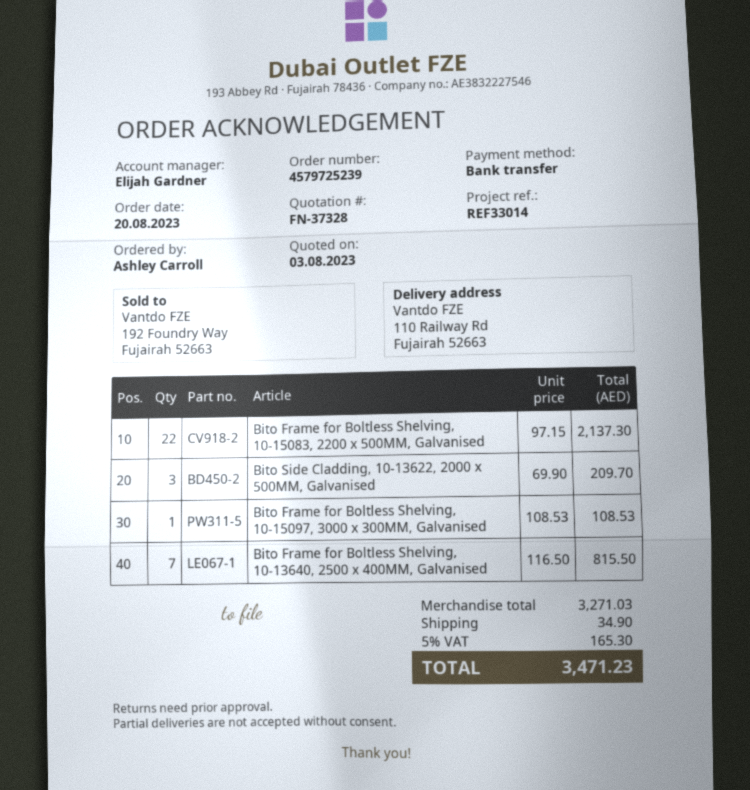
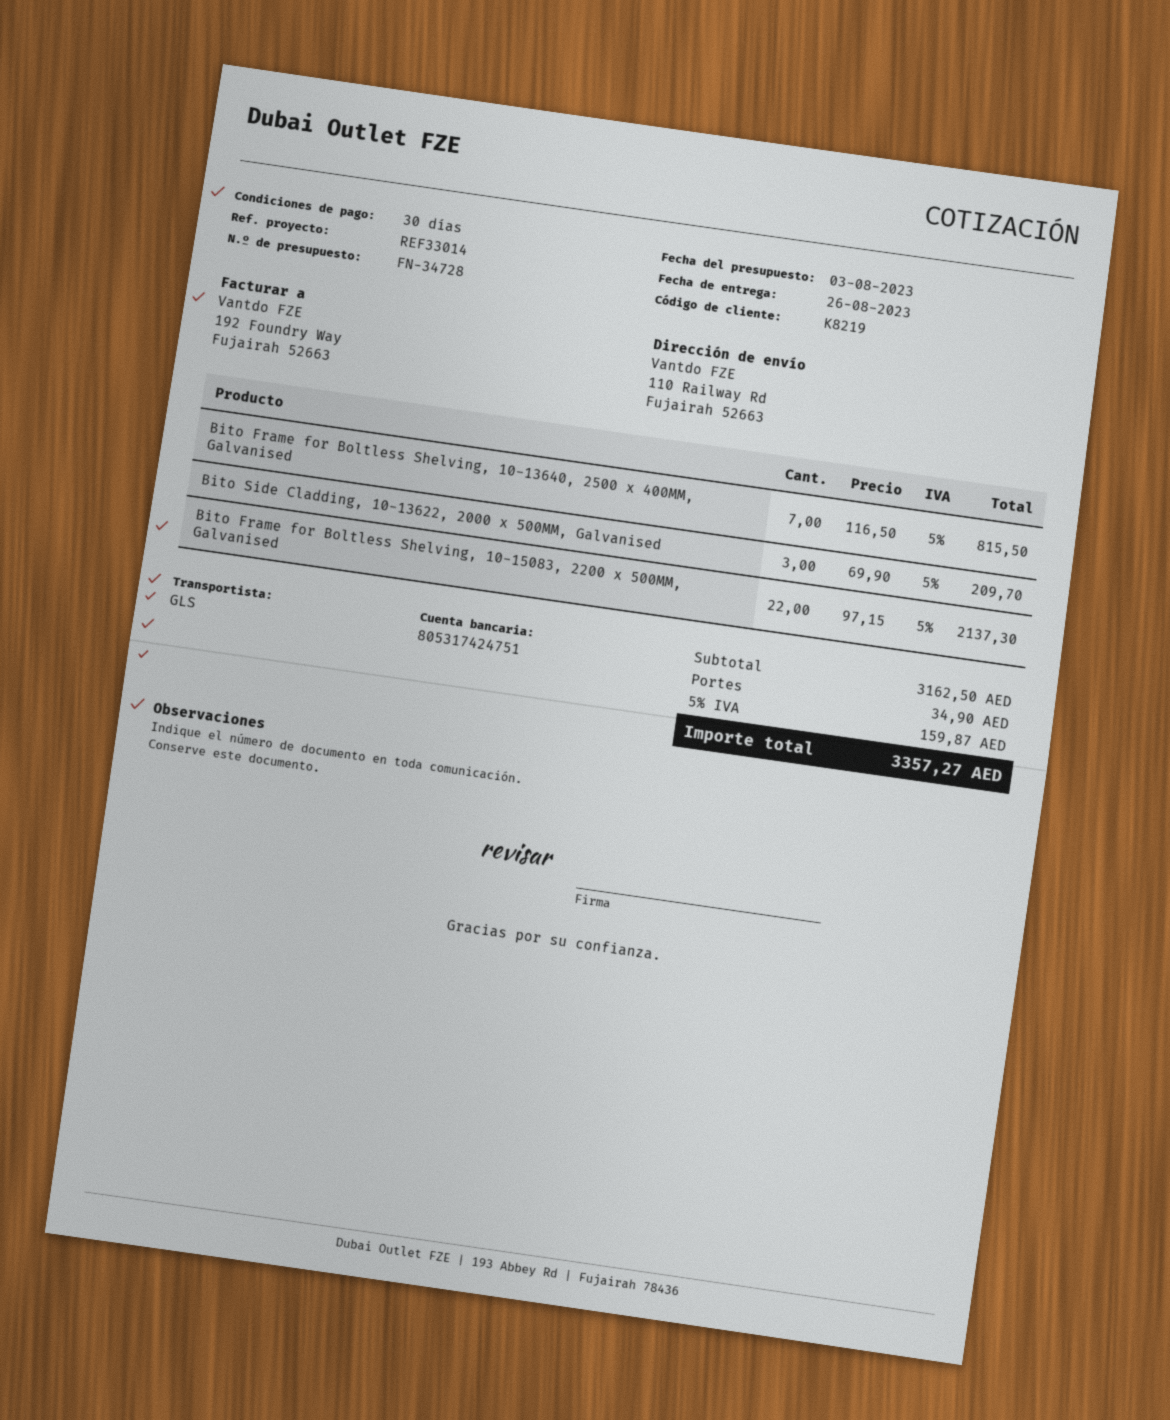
quote number: FN-37328 -> FN-34728
Bito Frame for Boltless Shelving, 10-15097, 3000 x 300MM, Galvanised: 1 x 108.53 = 108.53 -> none
subtotal: 3271.03 -> 3162.50
tax: 5% = 165.30 -> 5% = 159.87
total: 3471.23 -> 3357.27

